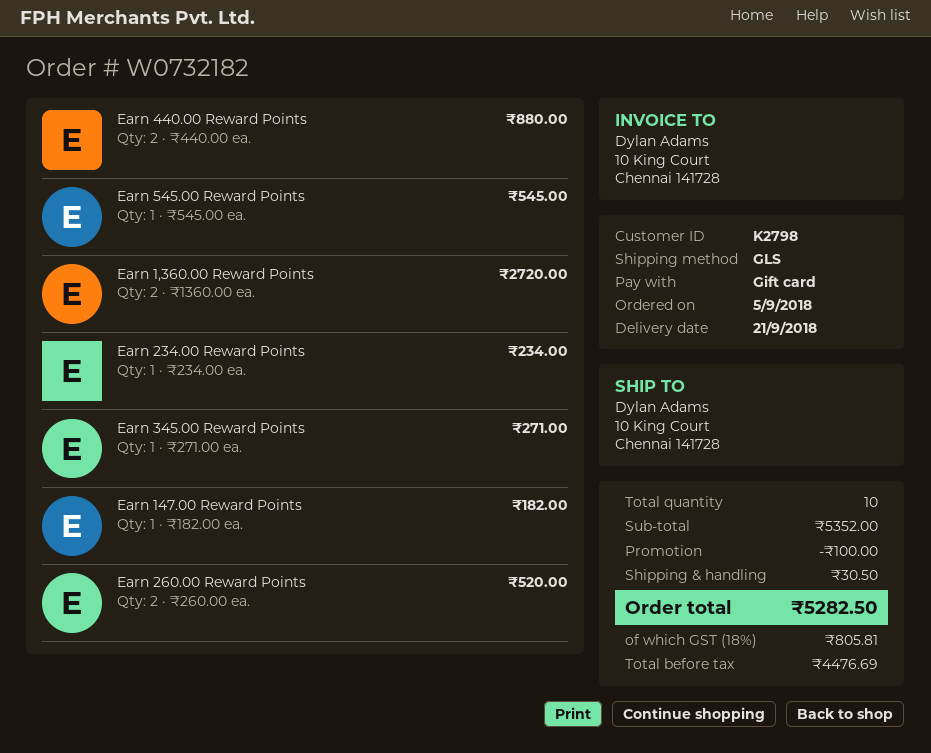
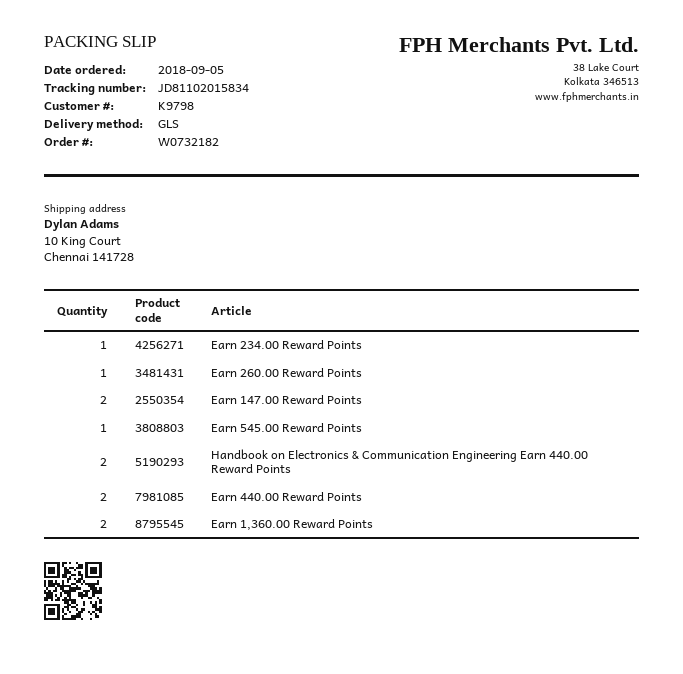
customer number: K2798 -> K9798
Earn 345.00 Reward Points: 1 -> none
Earn 147.00 Reward Points: 1 -> 2
Earn 260.00 Reward Points: 2 -> 1
Handbook on Electronics & Communication Engineering Earn 440.00 Reward Points: none -> 2

